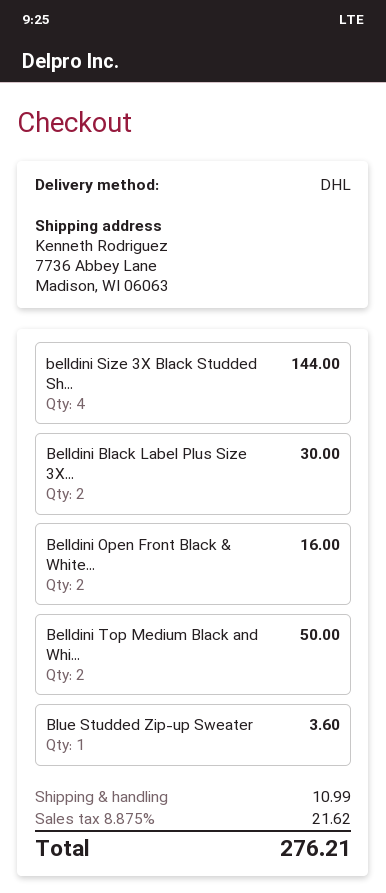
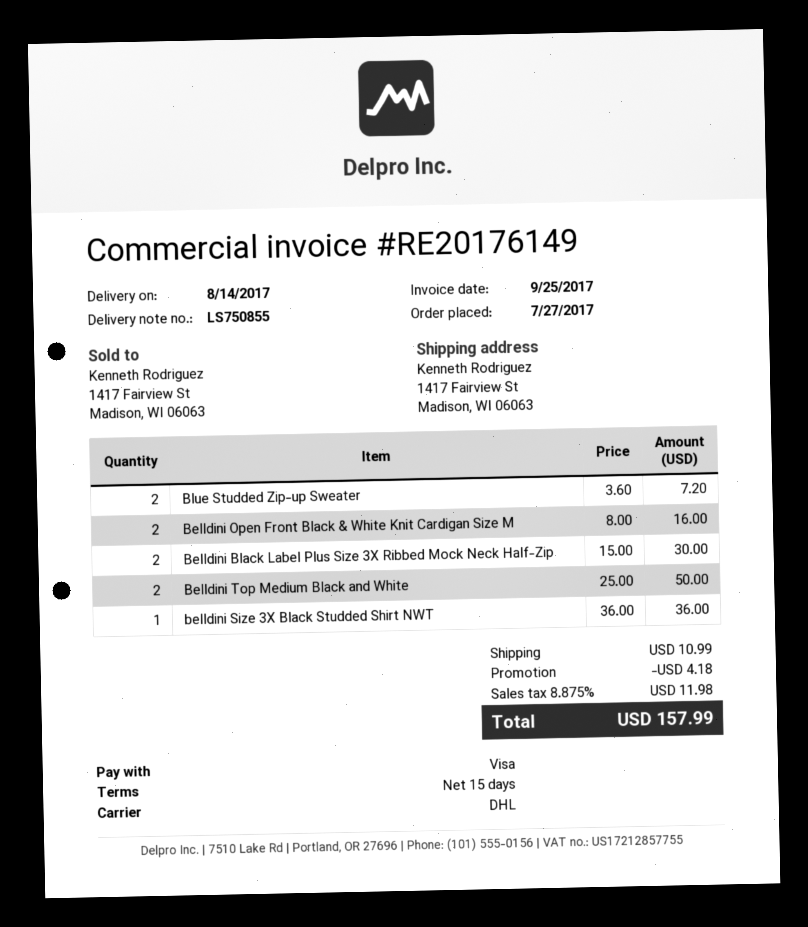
ship to: 7736 Abbey Lane, Madison, WI 06063 -> 1417 Fairview St, Madison, WI 06063
belldini Size 3X Black Studded Sh...: 4 for 144.00 -> 1 for 36.00
Blue Studded Zip-up Sweater: 1 for 3.60 -> 2 for 7.20
discount: none -> 4.18
tax: 8.875% = 21.62 -> 8.875% = 11.98
total: 276.21 -> 157.99

